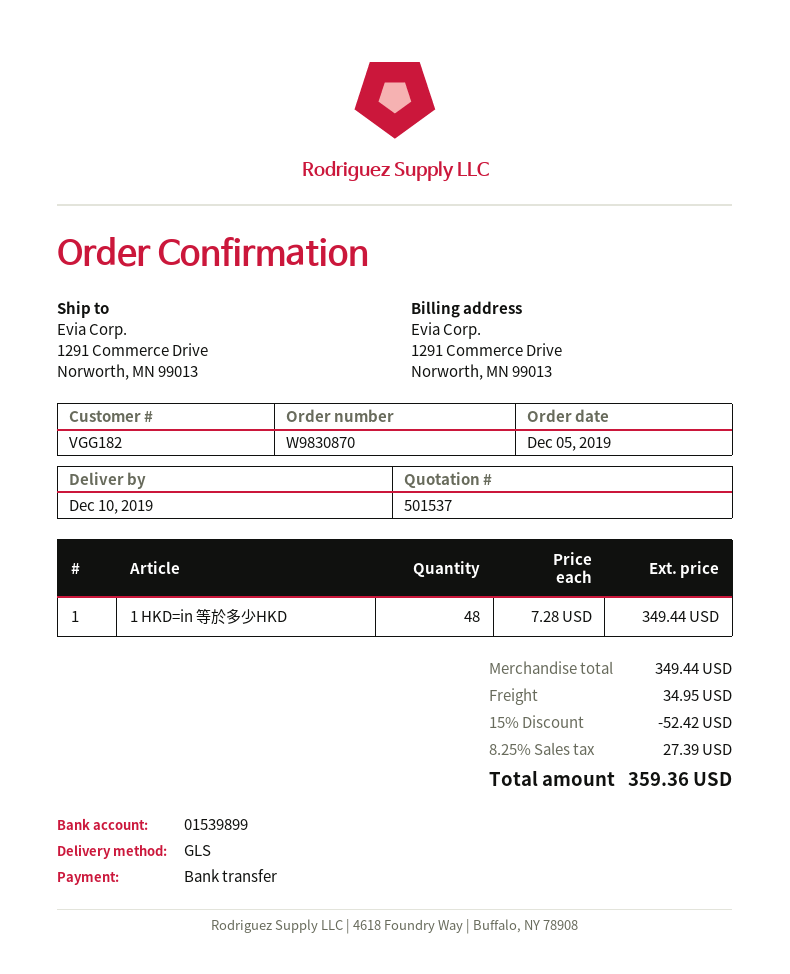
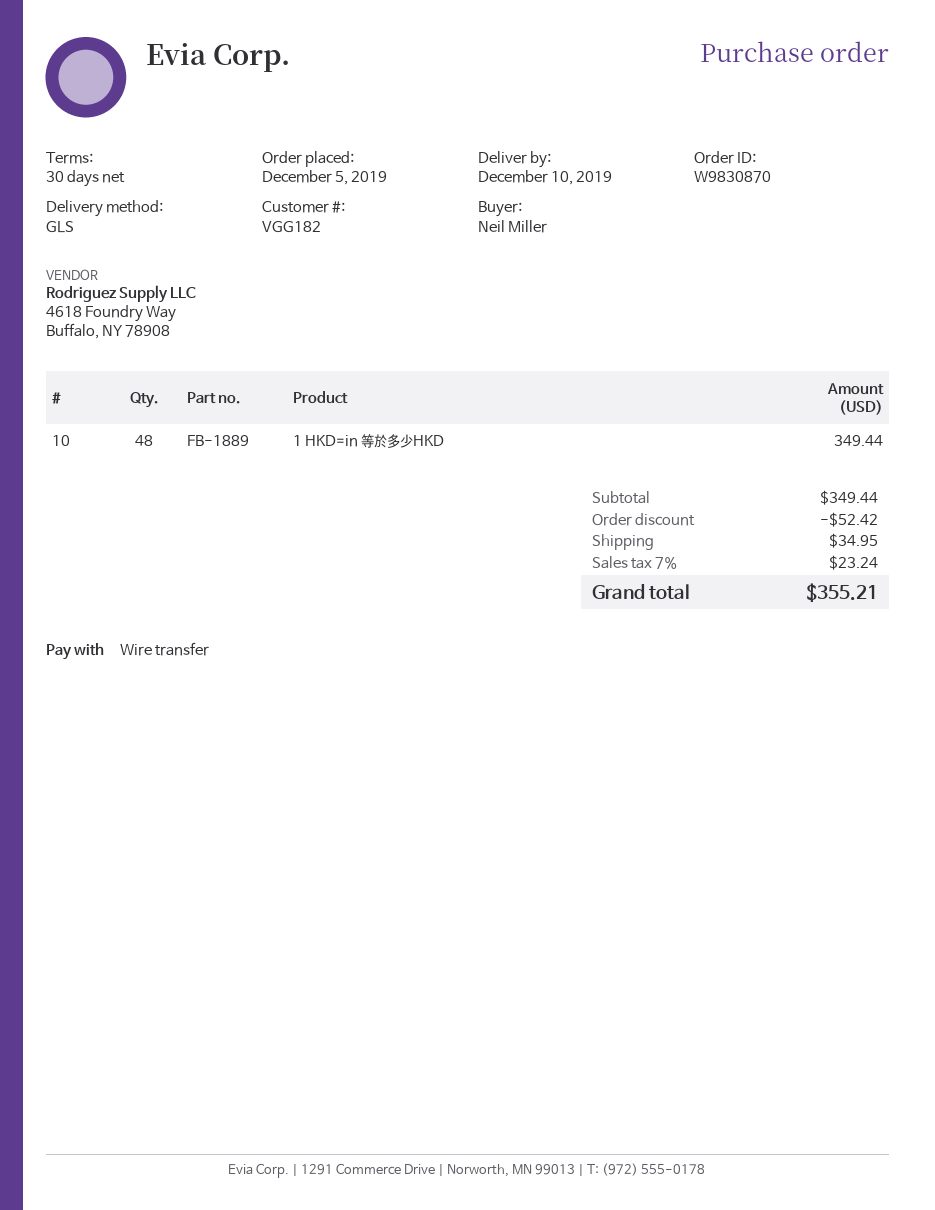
tax: 8.25% = 27.39 -> 7% = 23.24
total: 359.36 -> 355.21

